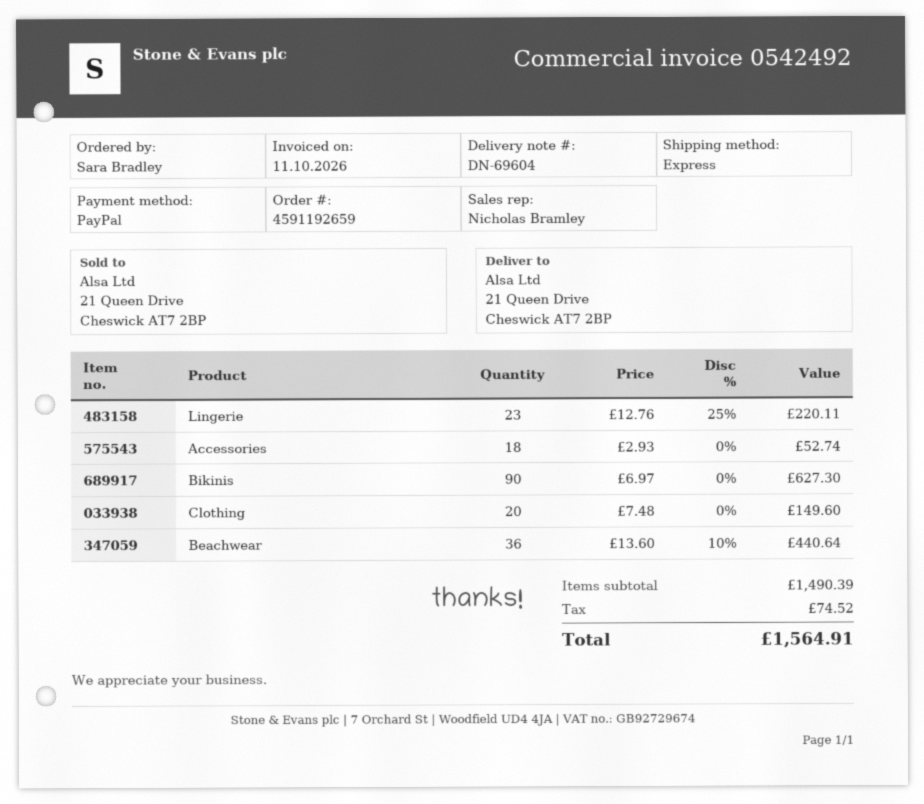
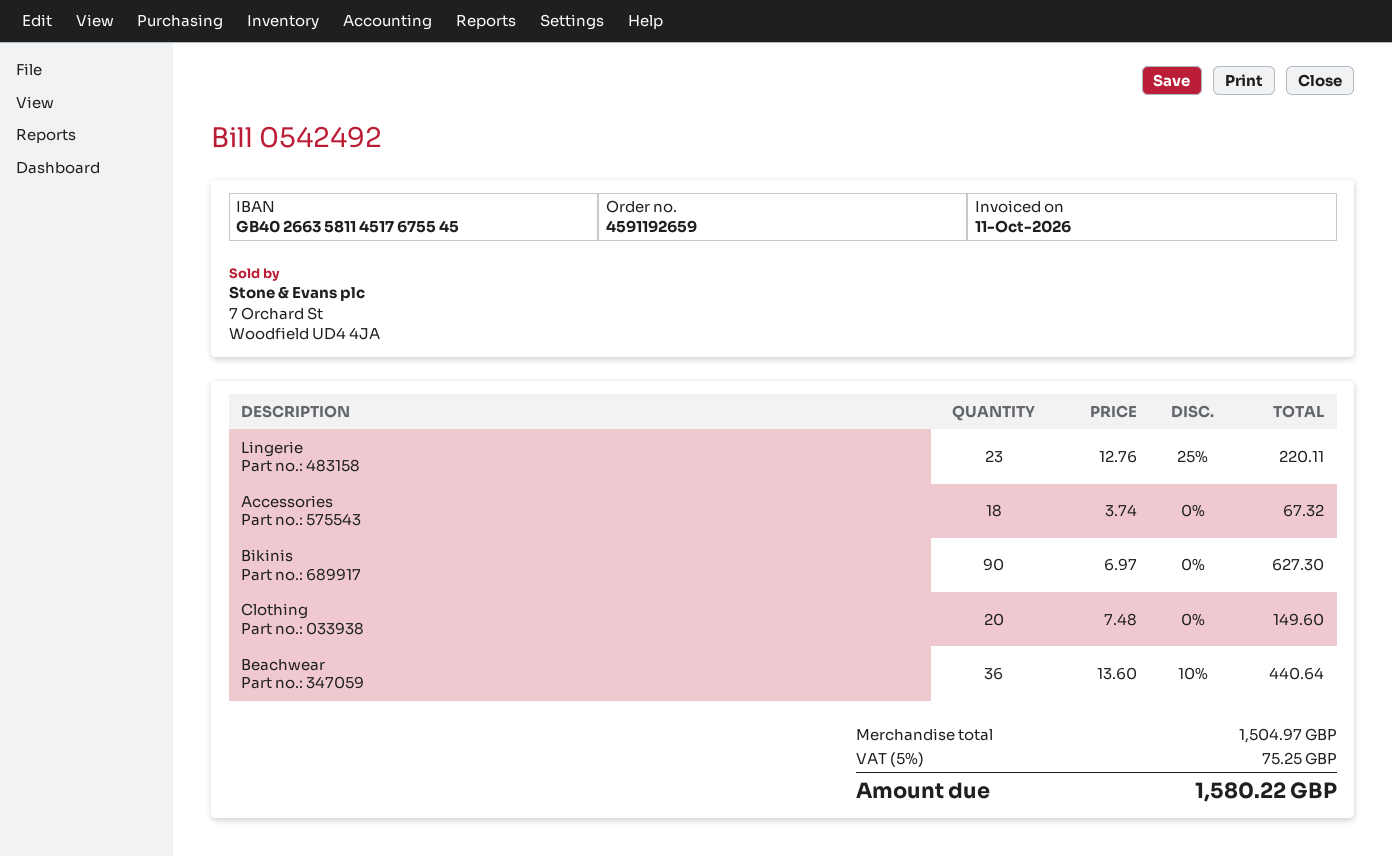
Accessories: 18 x 2.93 = 52.74 -> 18 x 3.74 = 67.32
subtotal: 1490.39 -> 1504.97
tax: 74.52 -> 75.25
total: 1564.91 -> 1580.22

